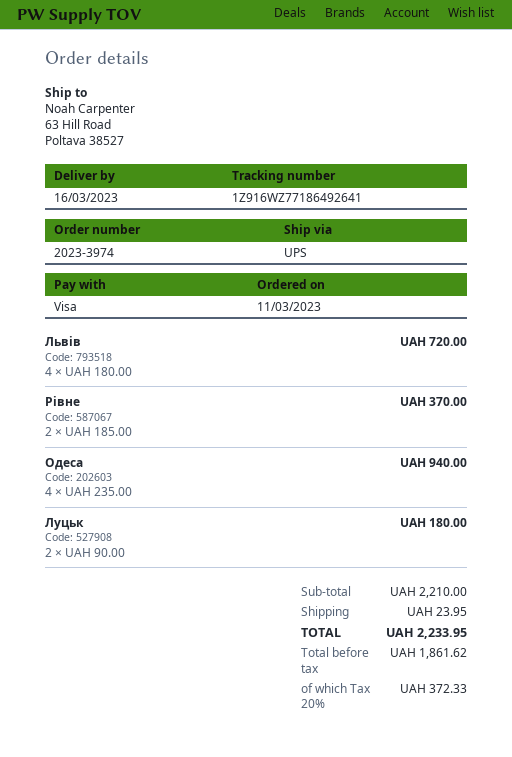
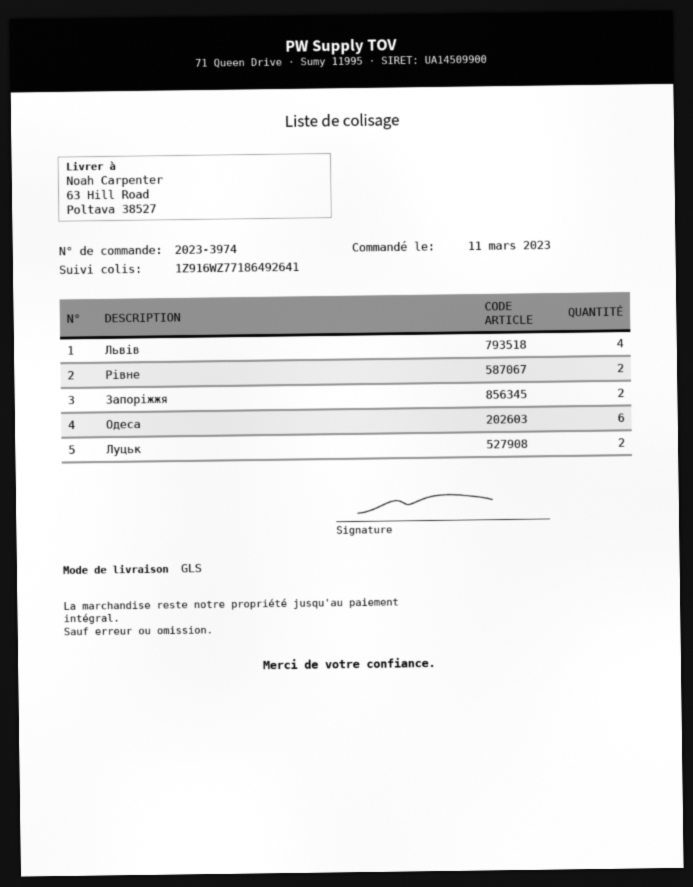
shipping method: UPS -> GLS
Одеса: 4 -> 6
Запоріжжя: none -> 2

